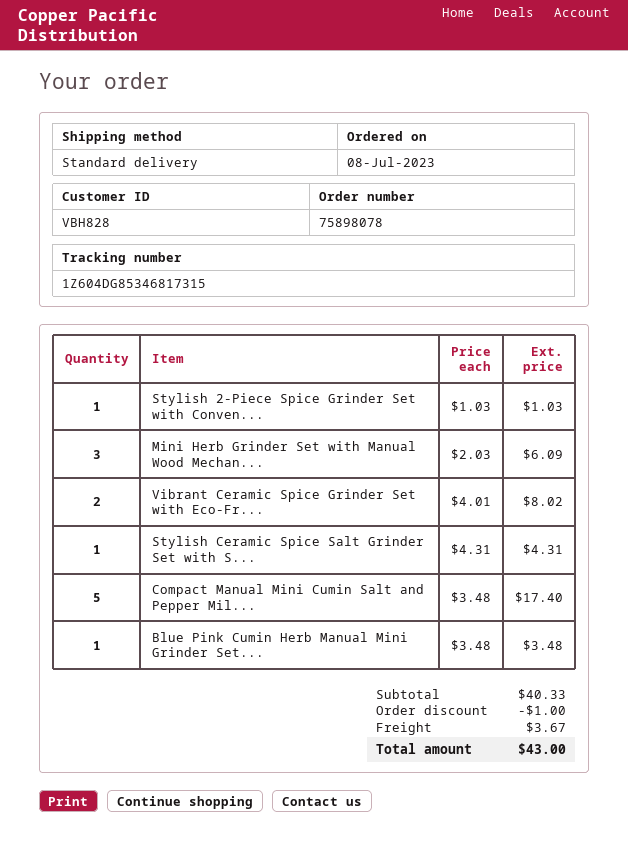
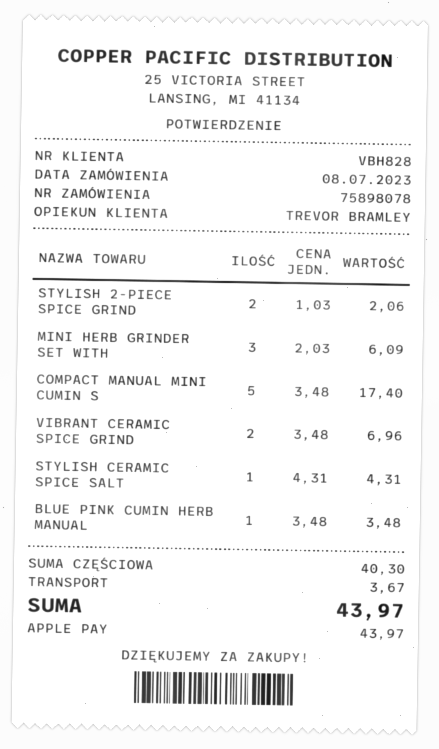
Stylish 2-Piece Spice Grinder Set with Conven...: 1 x 1.03 = 1.03 -> 2 x 1.03 = 2.06
Vibrant Ceramic Spice Grinder Set with Eco-Fr...: 2 x 4.01 = 8.02 -> 2 x 3.48 = 6.96
subtotal: 40.33 -> 40.30
discount: 1.00 -> none
total: 43.00 -> 43.97

